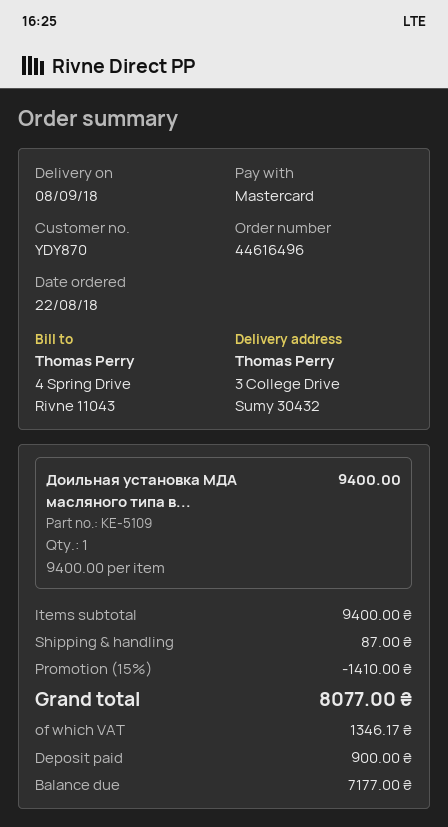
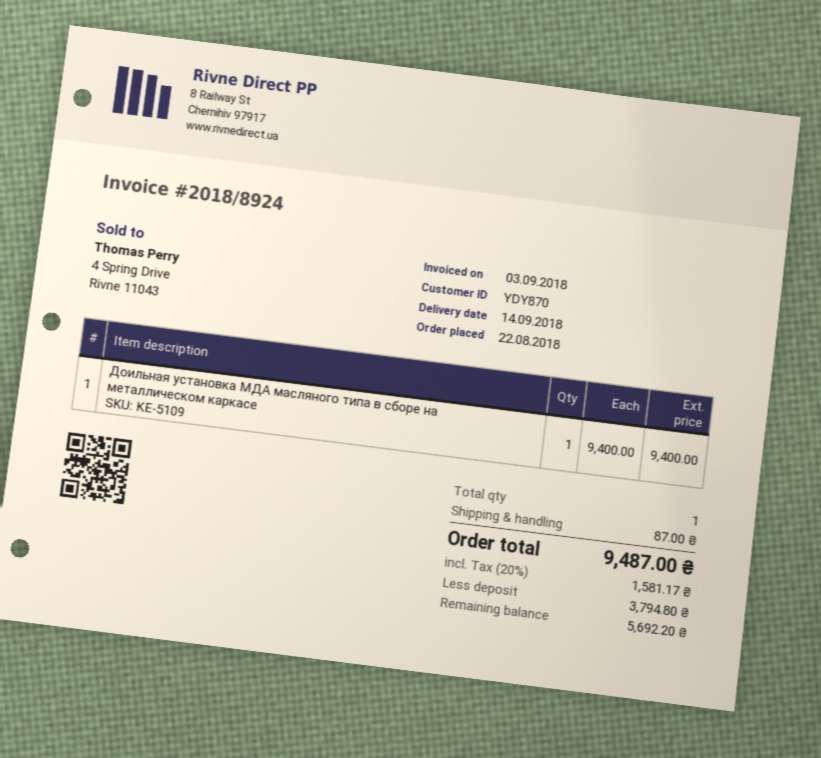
delivery date: 2018-09-08 -> 2018-09-14
discount: 15% = 1410.00 -> none
tax: 1346.17 -> 1581.17
total: 8077.00 -> 9487.00
deposit: 900.00 -> 3794.80
balance: 7177.00 -> 5692.20

